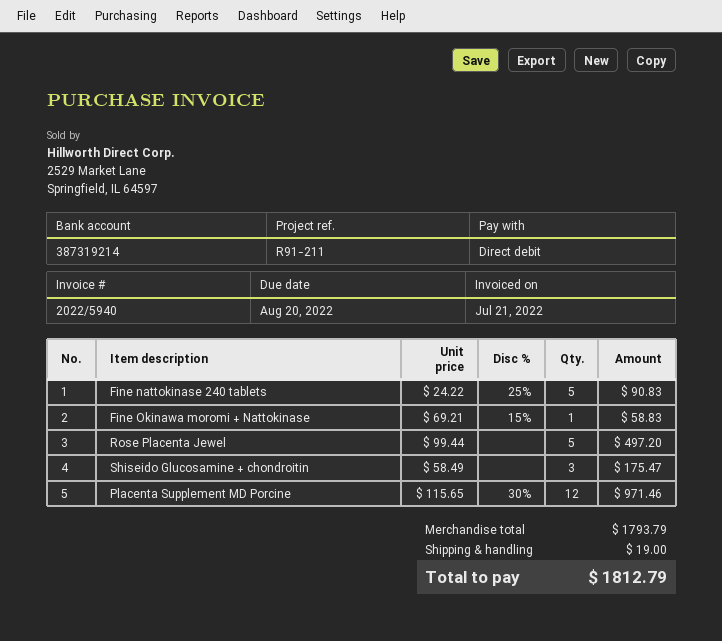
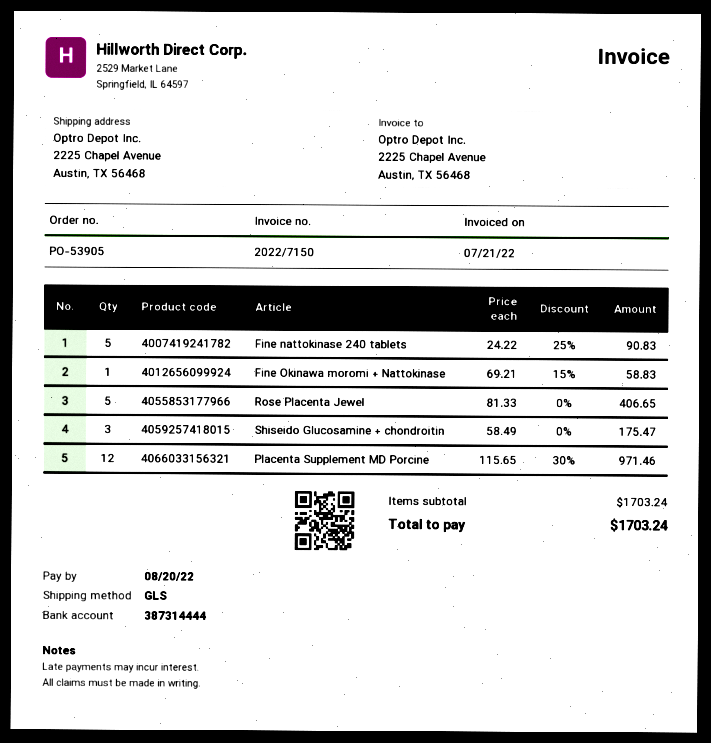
invoice number: 2022/5940 -> 2022/7150
bank account: 387319214 -> 387314444
Rose Placenta Jewel: 5 x 99.44 = 497.20 -> 5 x 81.33 = 406.65
subtotal: 1793.79 -> 1703.24
shipping: 19.00 -> none
total: 1812.79 -> 1703.24

